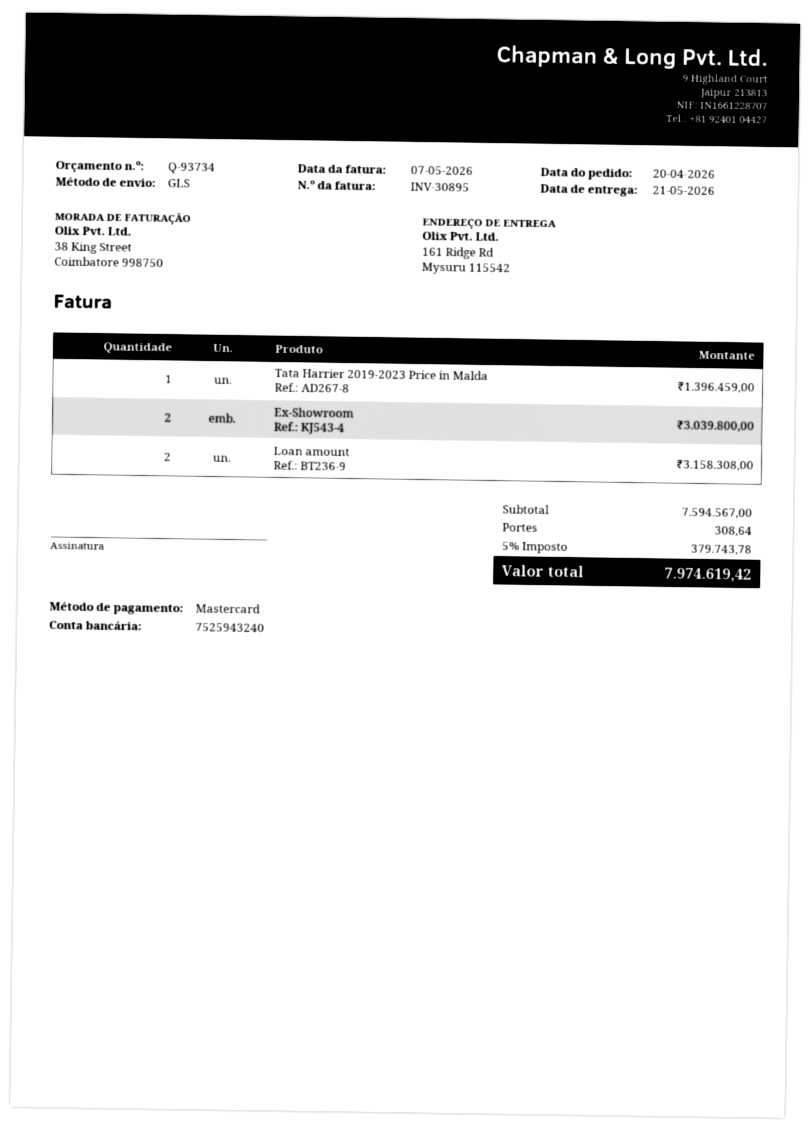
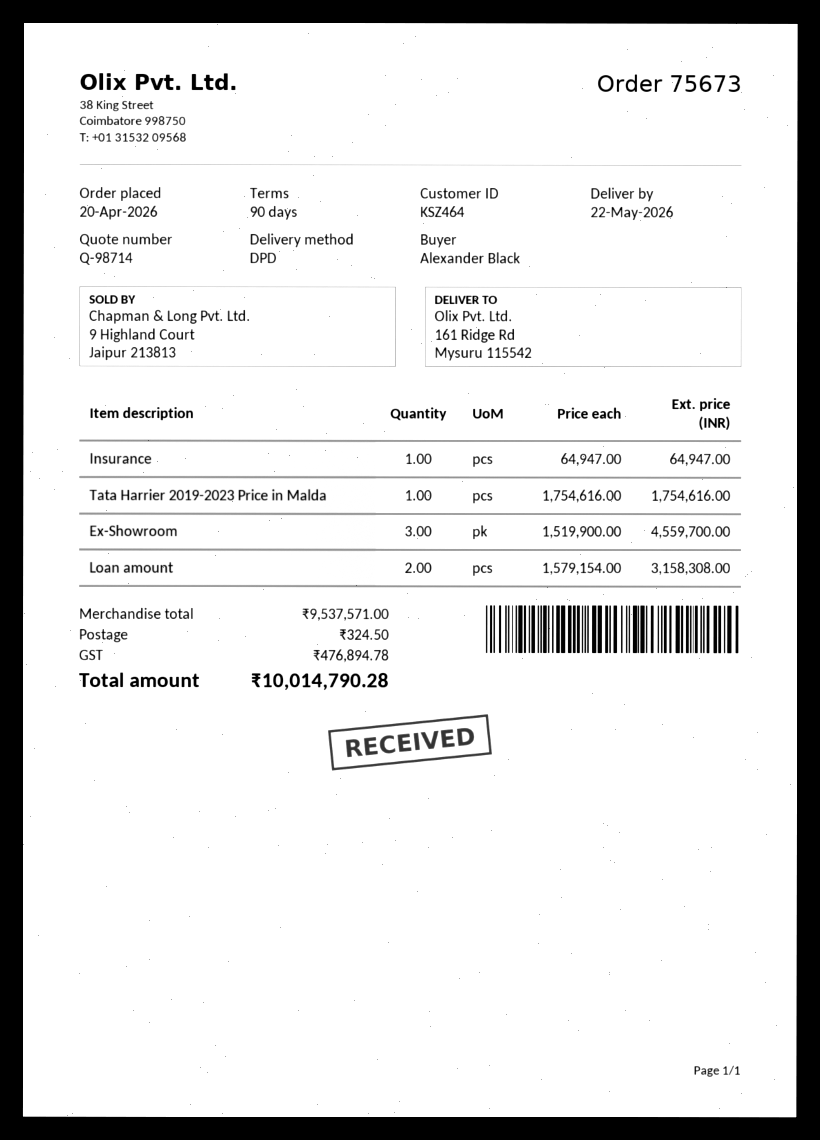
quote number: Q-93734 -> Q-98714
delivery date: 2026-05-21 -> 2026-05-22
shipping method: GLS -> DPD
Tata Harrier 2019-2023 Price in Malda: 1 for 1396459.00 -> 1 for 1754616.00
Ex-Showroom: 2 for 3039800.00 -> 3 for 4559700.00
Insurance: none -> 1 for 64947.00
subtotal: 7594567.00 -> 9537571.00
shipping: 308.64 -> 324.50
tax: 379743.78 -> 476894.78
total: 7974619.42 -> 10014790.28

